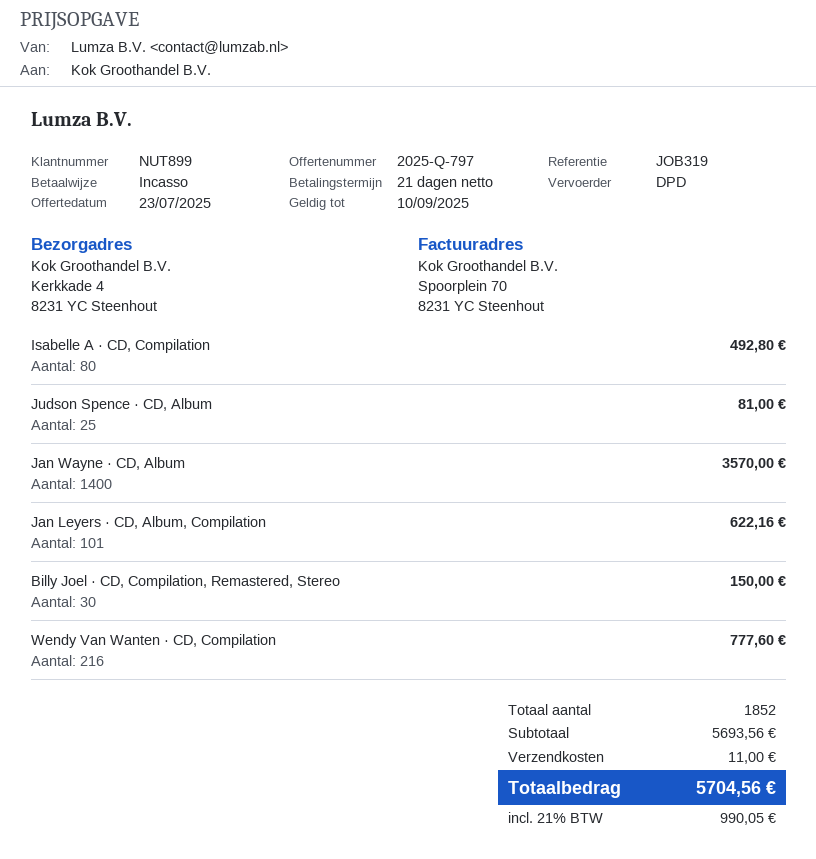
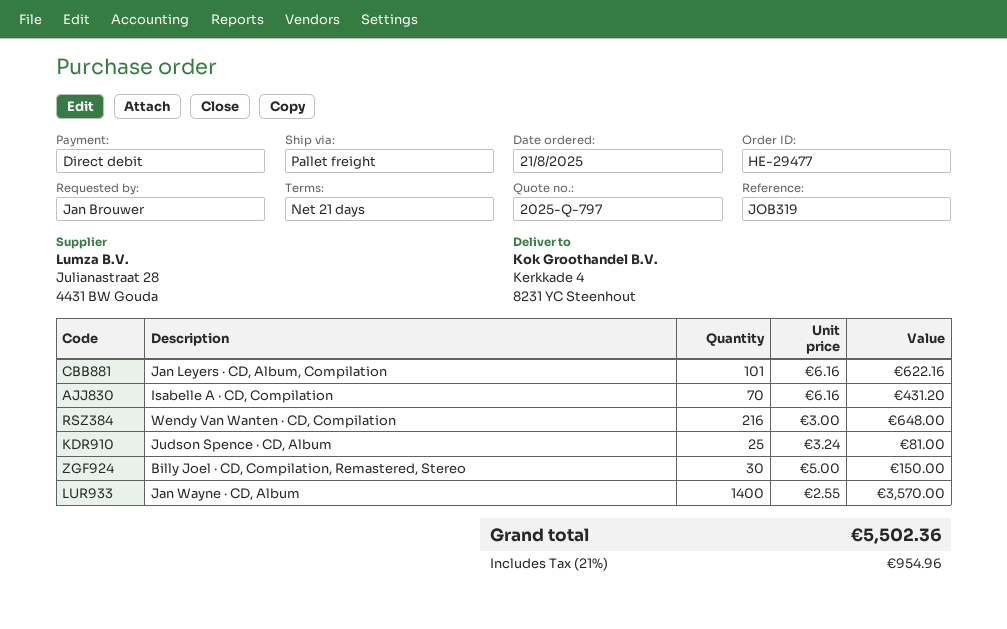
shipping method: DPD -> pallet freight
Isabelle A · CD, Compilation: 80 for 492.80 -> 70 for 431.20
Wendy Van Wanten · CD, Compilation: 216 for 777.60 -> 216 for 648.00
shipping: 11.00 -> none
tax: 21% = 990.05 -> 21% = 954.96
total: 5704.56 -> 5502.36

